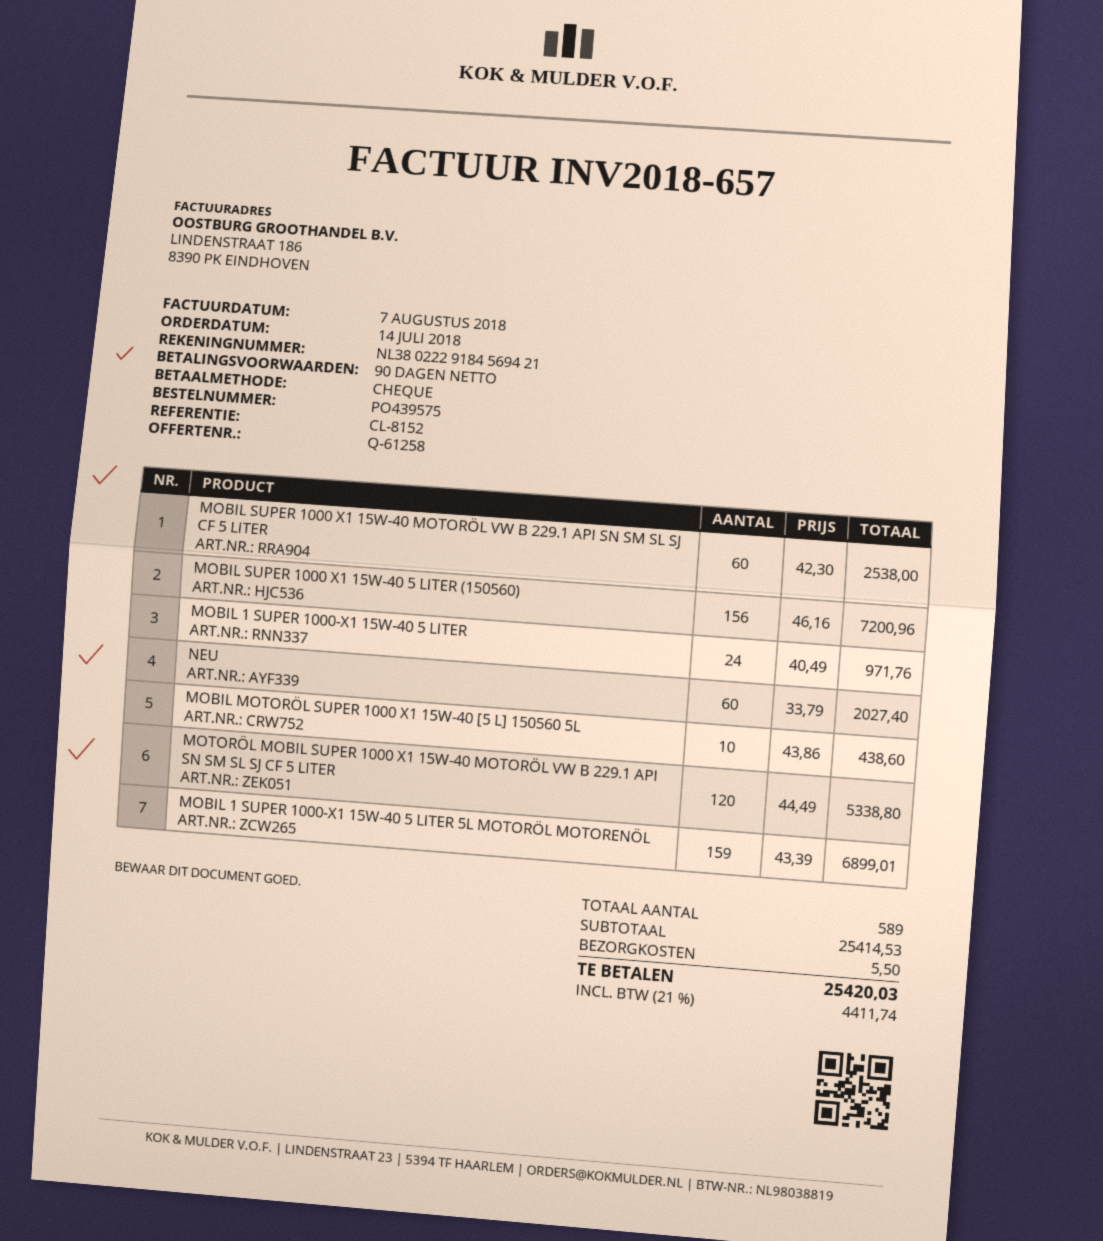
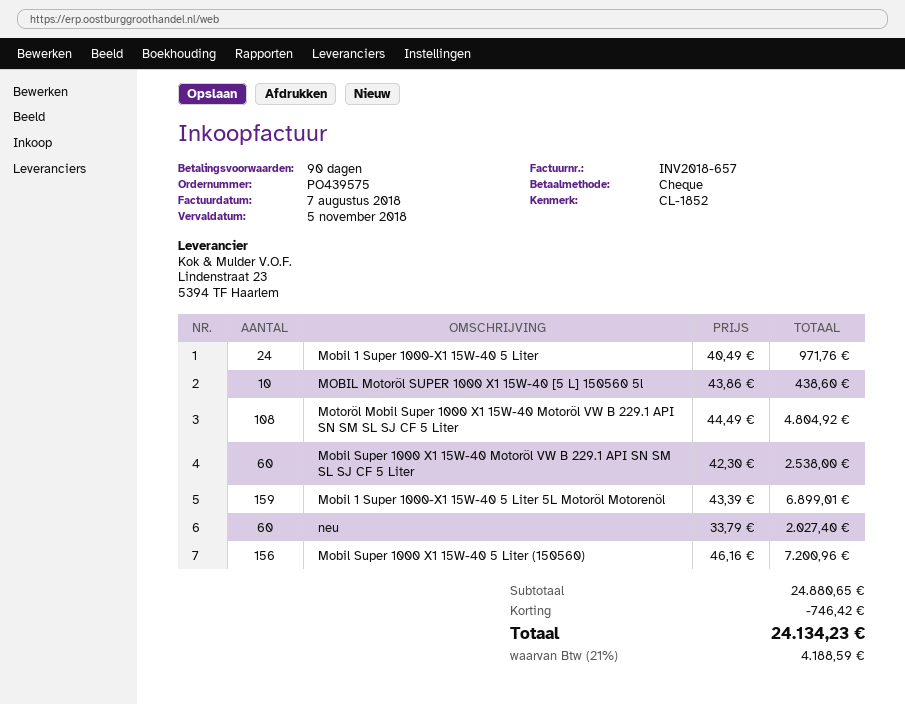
reference: CL-8152 -> CL-1852
MOTORÖL MOBIL SUPER 1000 X1 15W-40 MOTORÖL VW B 229.1 API SN SM SL SJ CF 5 LITER: 120 x 44.49 = 5338.80 -> 108 x 44.49 = 4804.92
subtotal: 25414.53 -> 24880.65
discount: none -> 746.42
shipping: 5.50 -> none
tax: 21% = 4411.74 -> 21% = 4188.59
total: 25420.03 -> 24134.23

